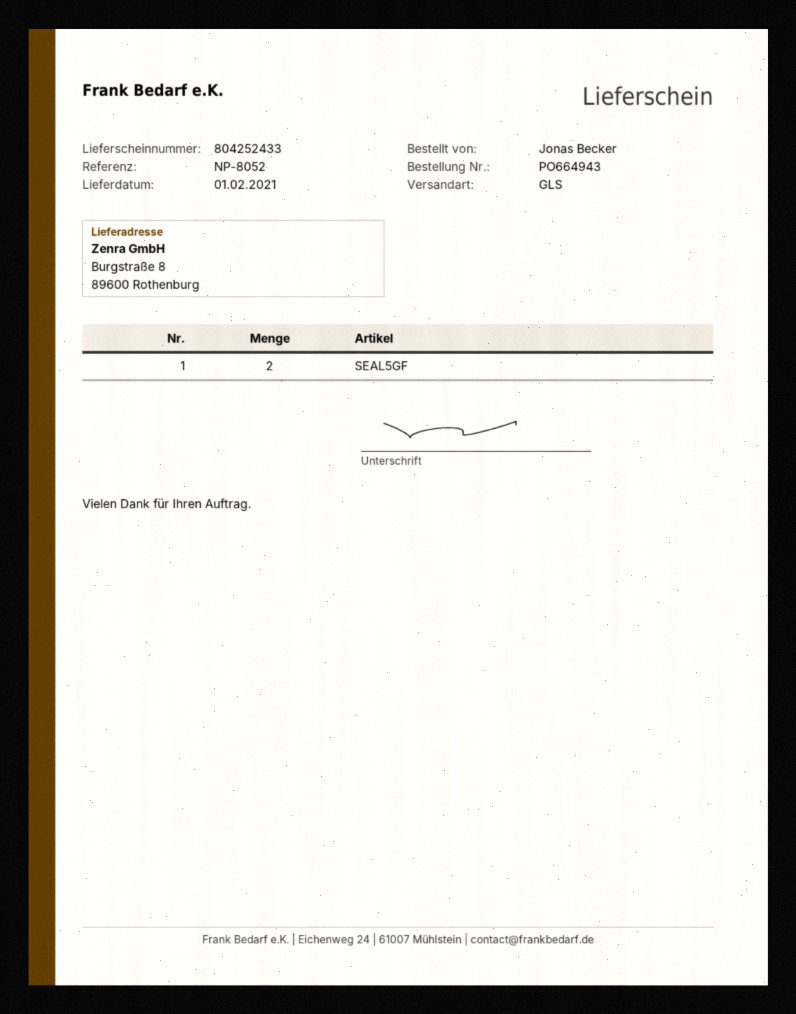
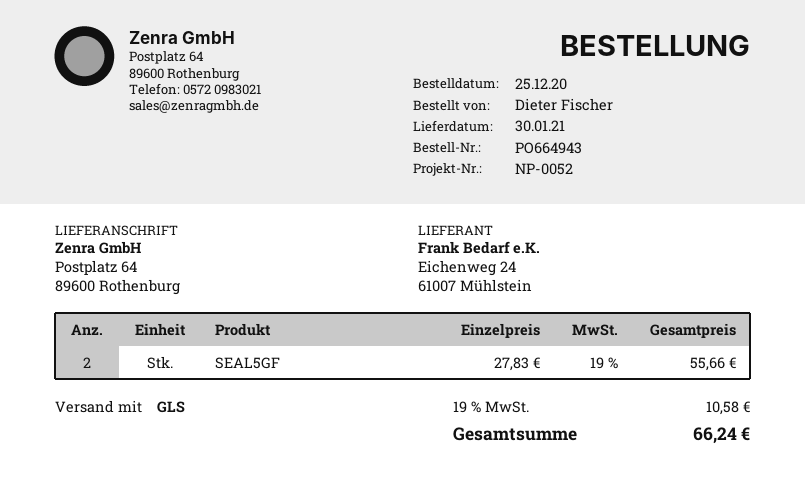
delivery date: 2021-02-01 -> 2021-01-30
reference: NP-8052 -> NP-0052
ordered by: Jonas Becker -> Dieter Fischer
ship to: Burgstraße 8, 89600 Rothenburg -> Postplatz 64, 89600 Rothenburg

